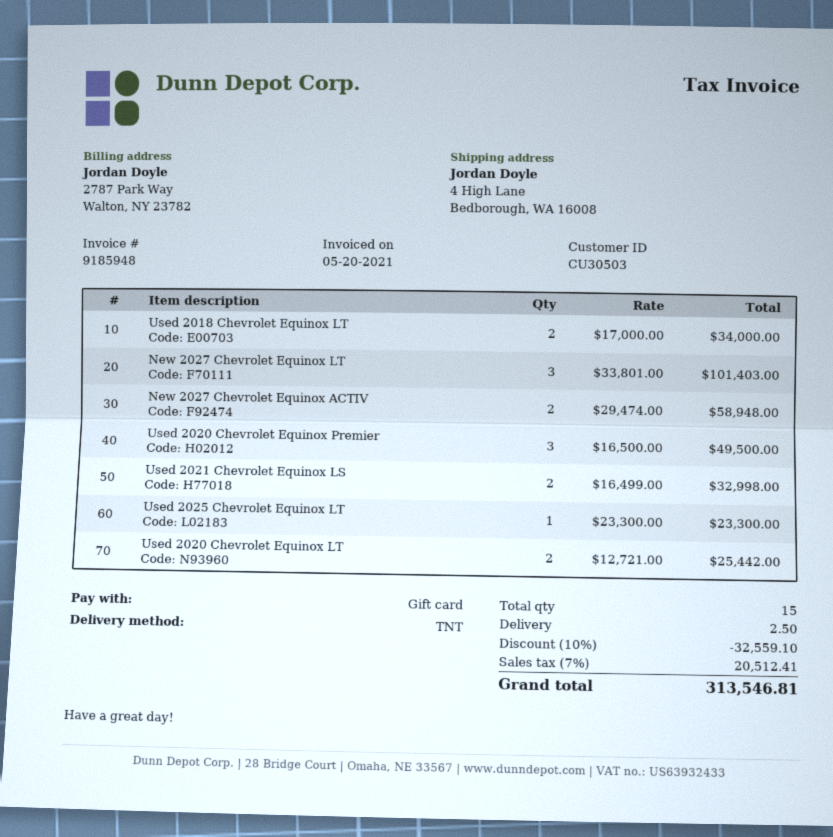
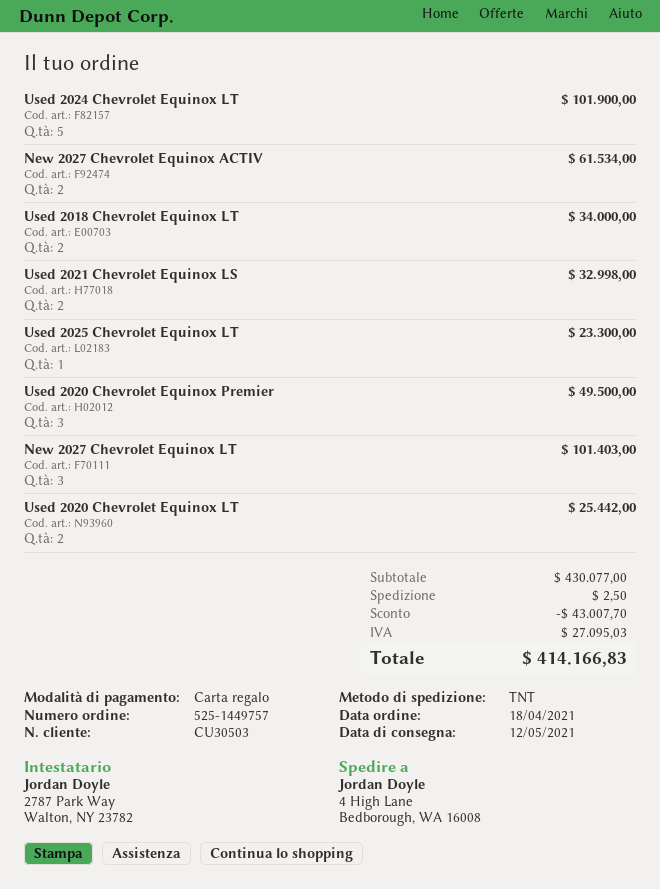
New 2027 Chevrolet Equinox ACTIV: 2 for 58948.00 -> 2 for 61534.00
Used 2024 Chevrolet Equinox LT: none -> 5 for 101900.00
discount: 32559.10 -> 43007.70
tax: 20512.41 -> 27095.03
total: 313546.81 -> 414166.83

